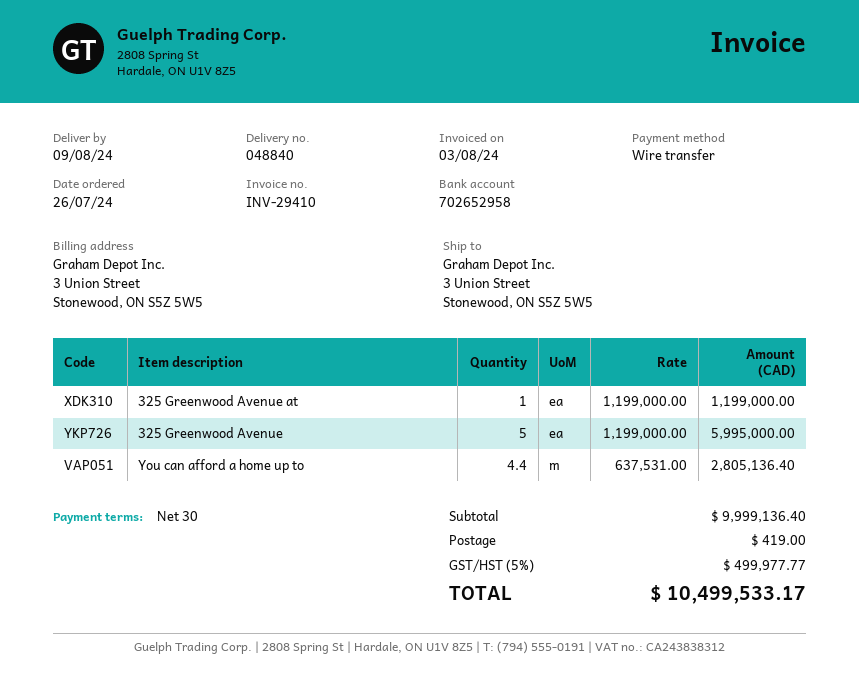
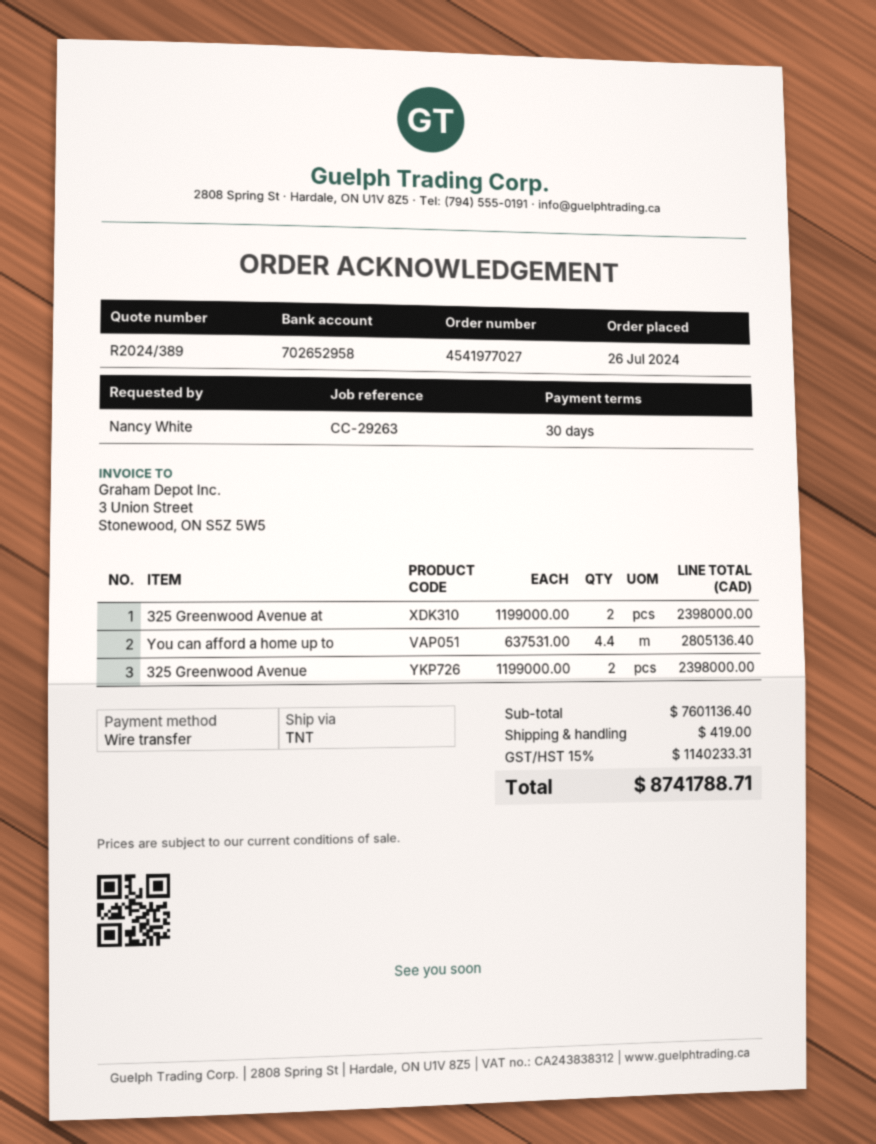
325 Greenwood Avenue at: 1 x 1199000.00 = 1199000.00 -> 2 x 1199000.00 = 2398000.00
325 Greenwood Avenue: 5 x 1199000.00 = 5995000.00 -> 2 x 1199000.00 = 2398000.00
subtotal: 9999136.40 -> 7601136.40
tax: 5% = 499977.77 -> 15% = 1140233.31
total: 10499533.17 -> 8741788.71

